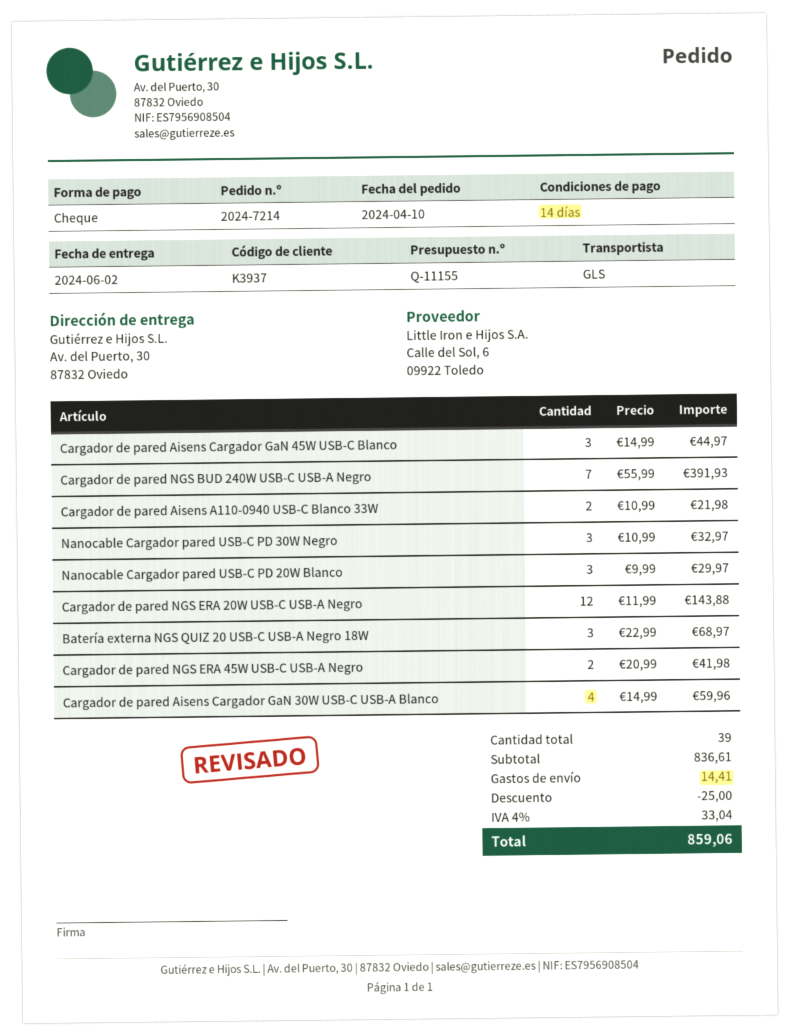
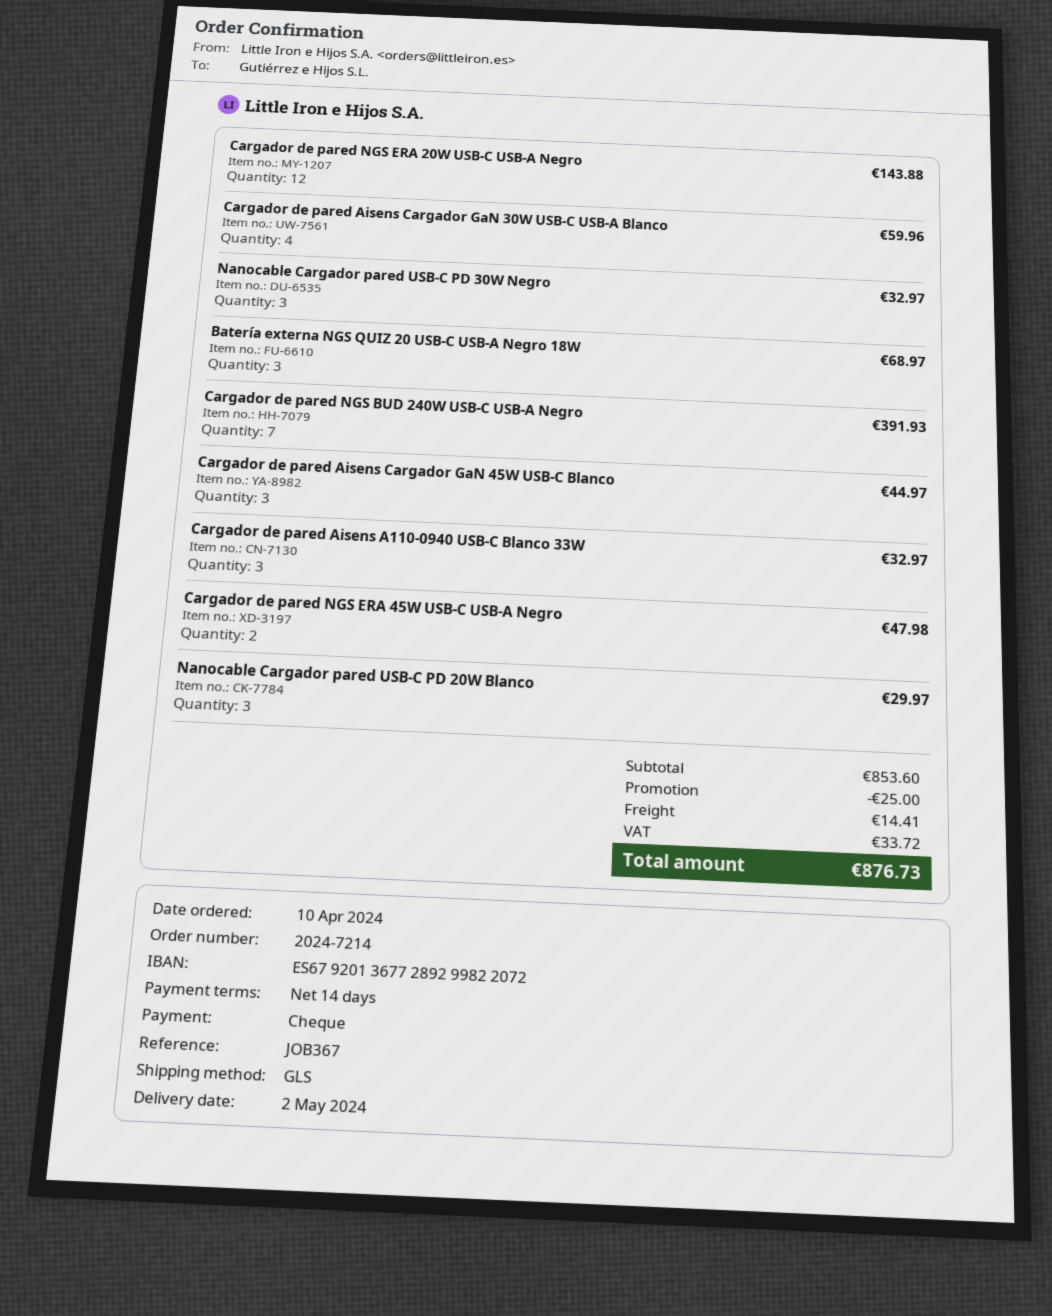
delivery date: 2024-06-02 -> 2024-05-02
Cargador de pared Aisens A110-0940 USB-C Blanco 33W: 2 for 21.98 -> 3 for 32.97
Cargador de pared NGS ERA 45W USB-C USB-A Negro: 2 for 41.98 -> 2 for 47.98
subtotal: 836.61 -> 853.60
tax: 33.04 -> 33.72
total: 859.06 -> 876.73

